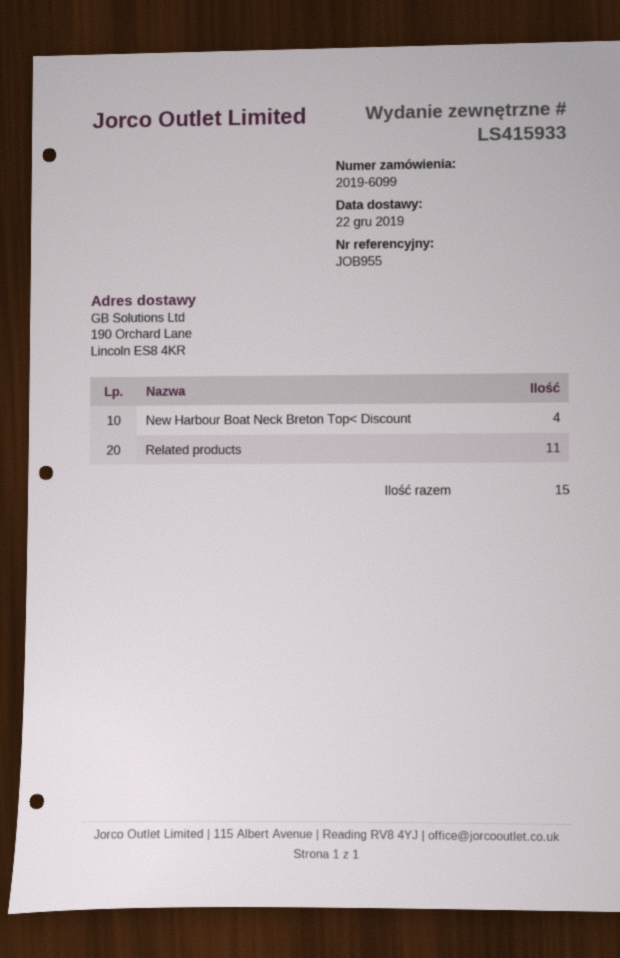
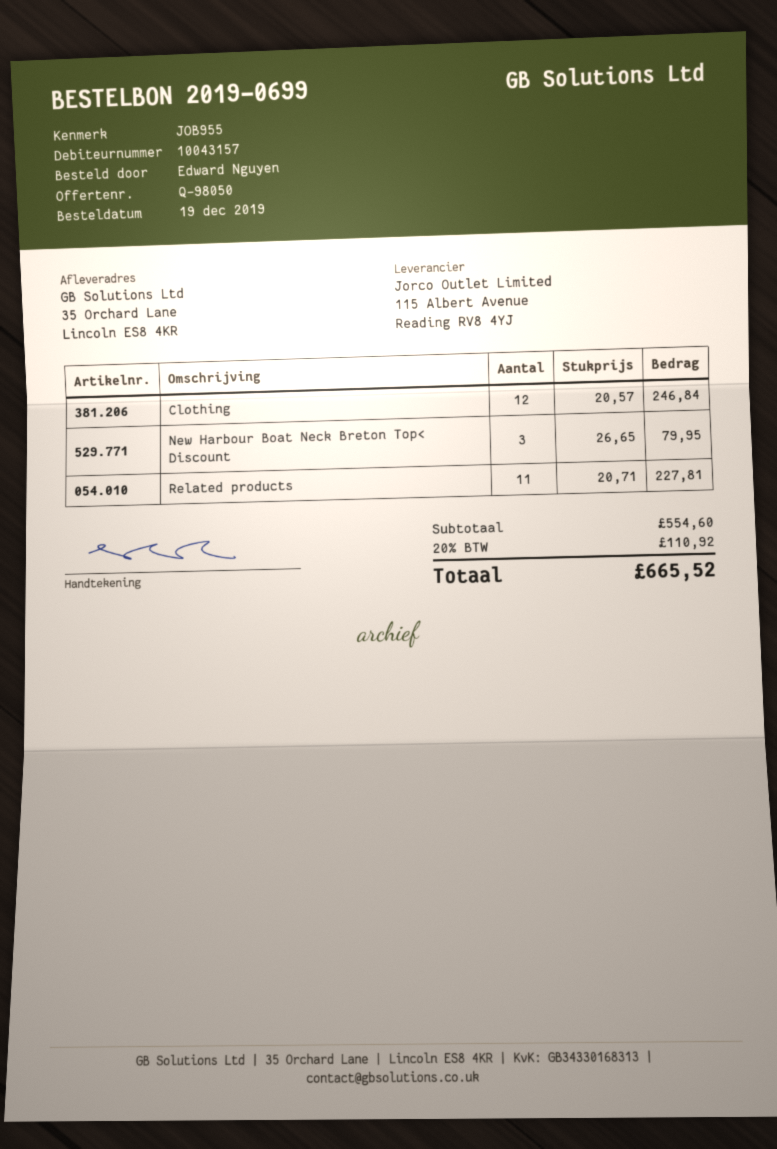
order number: 2019-6099 -> 2019-0699
ship to: 190 Orchard Lane, Lincoln ES8 4KR -> 35 Orchard Lane, Lincoln ES8 4KR
New Harbour Boat Neck Breton Top< Discount: 4 -> 3
Clothing: none -> 12

